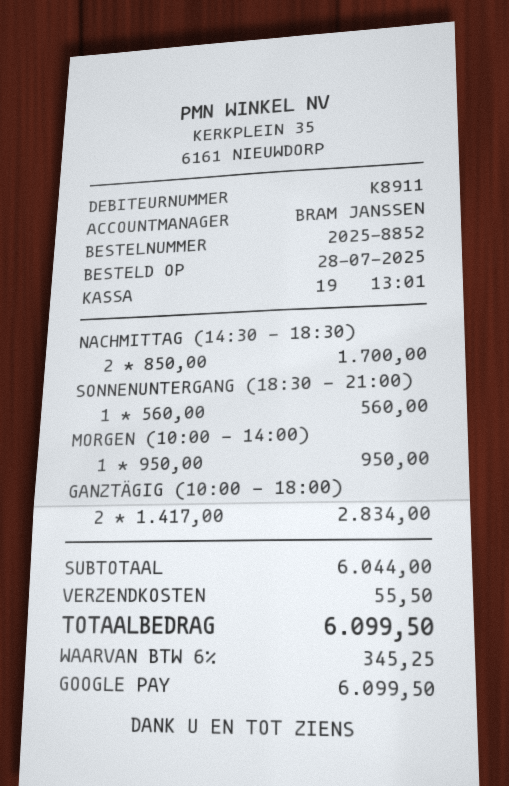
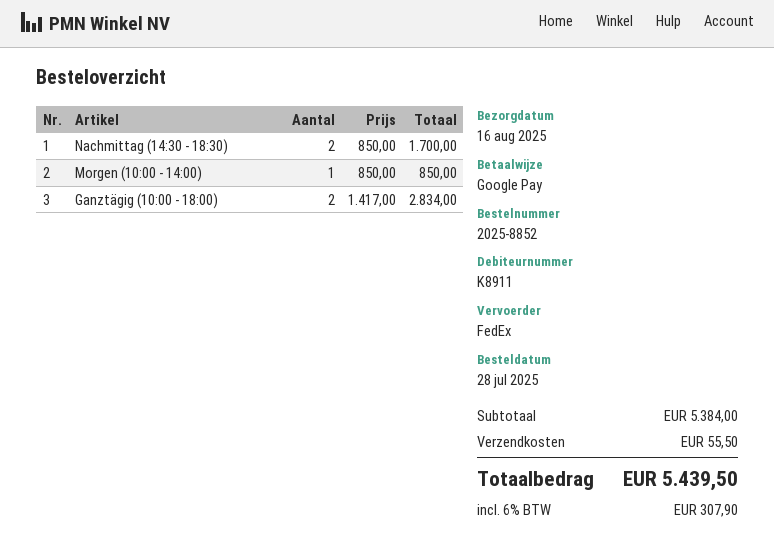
SONNENUNTERGANG (18:30 - 21:00): 1 x 560.00 = 560.00 -> none
MORGEN (10:00 - 14:00): 1 x 950.00 = 950.00 -> 1 x 850.00 = 850.00
subtotal: 6044.00 -> 5384.00
tax: 6% = 345.25 -> 6% = 307.90
total: 6099.50 -> 5439.50

